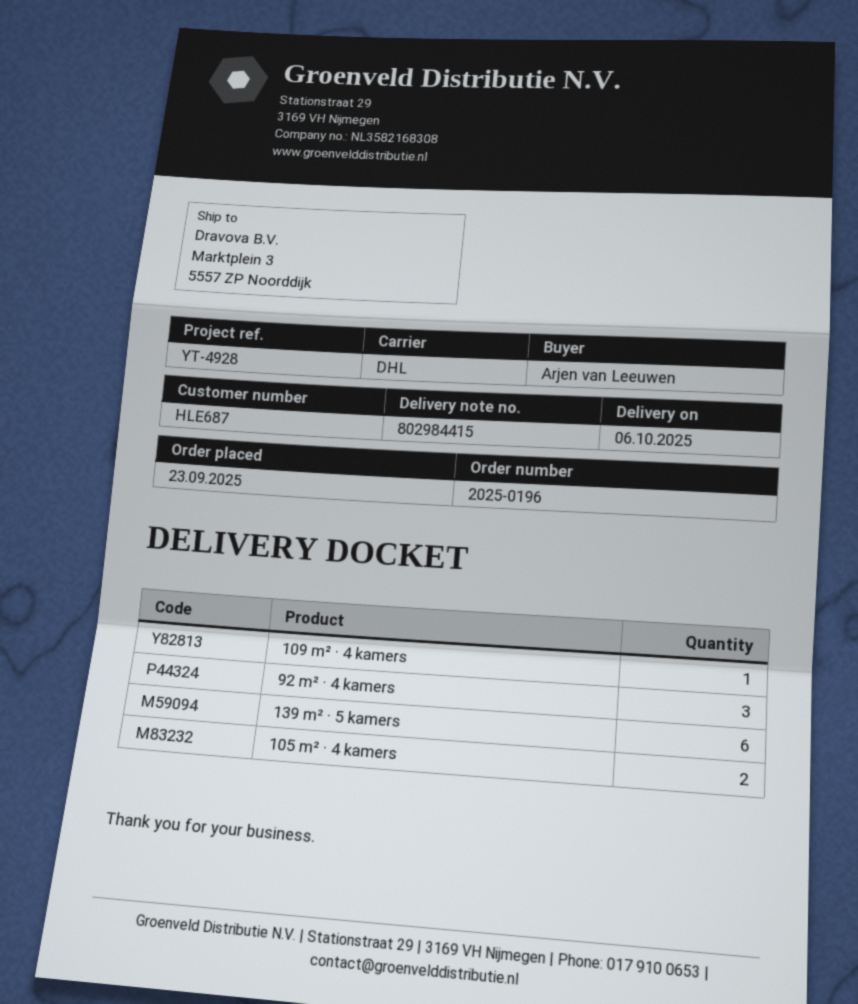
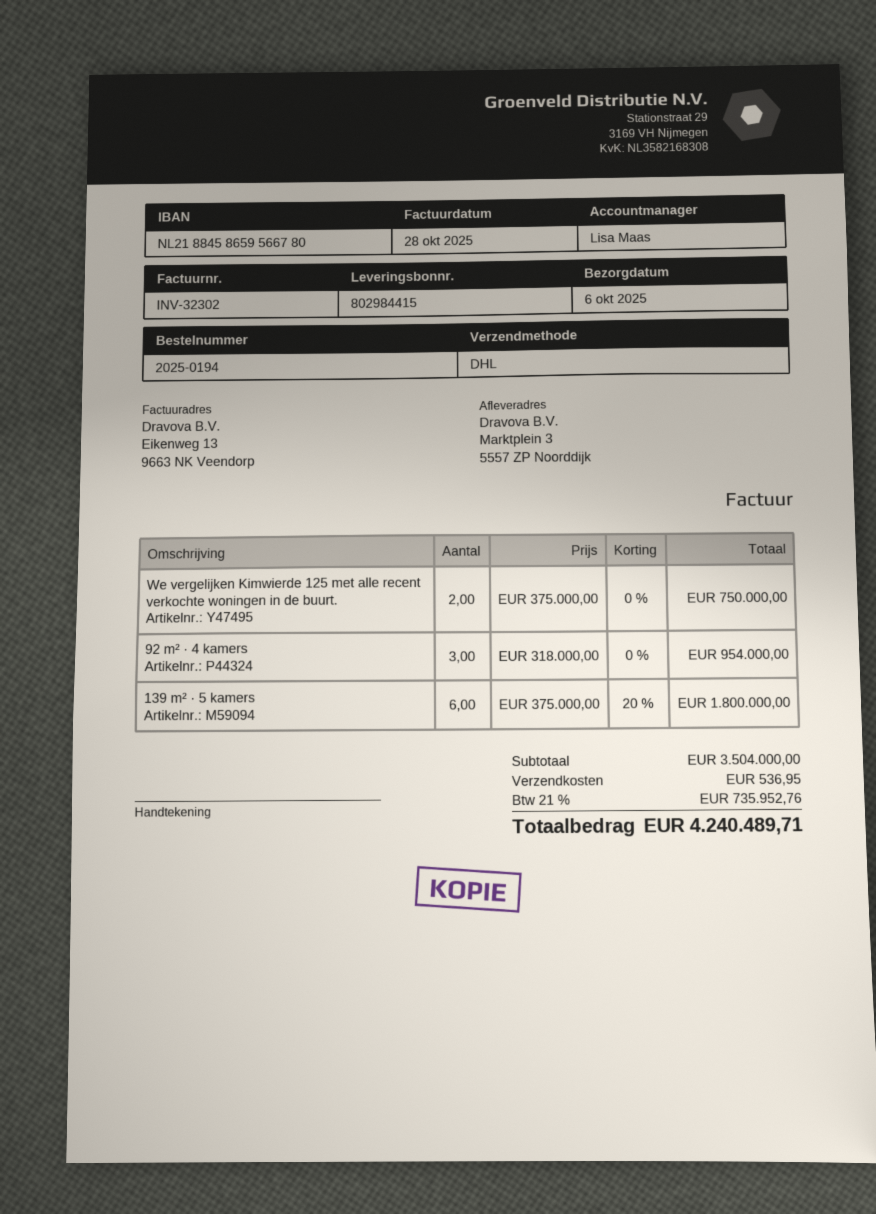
order number: 2025-0196 -> 2025-0194
109 m² · 4 kamers: 1 -> none
105 m² · 4 kamers: 2 -> none
We vergelijken Kimwierde 125 met alle recent verkochte woningen in de buurt.: none -> 2

